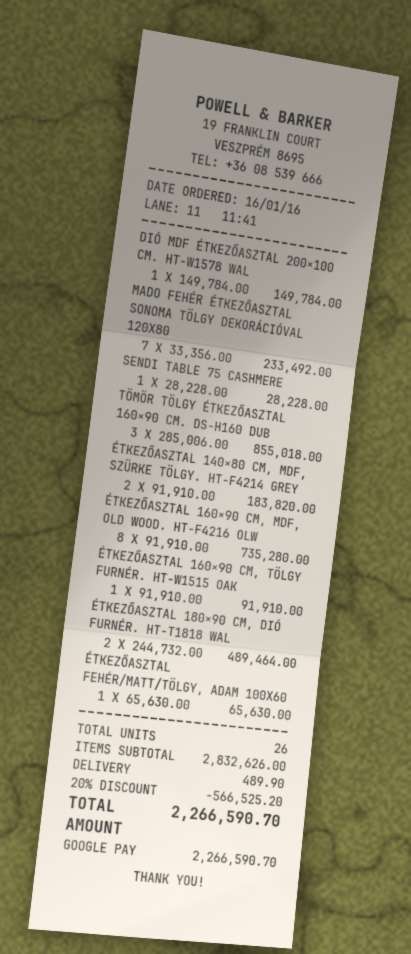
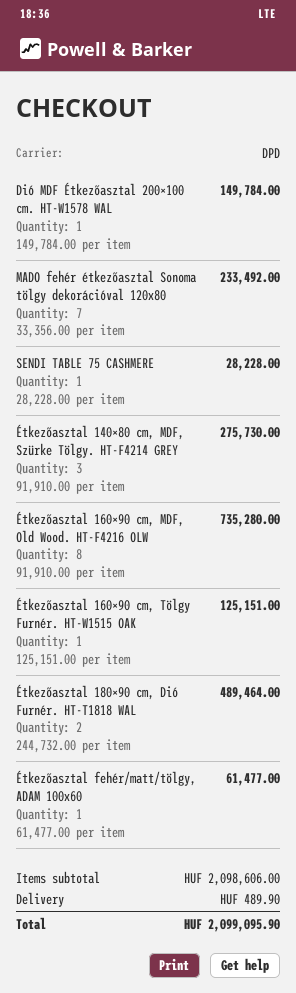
TÖMÖR TÖLGY ÉTKEZŐASZTAL 160×90 CM. DS-H160 DUB: 3 x 285006.00 = 855018.00 -> none
ÉTKEZŐASZTAL 140×80 CM, MDF, SZÜRKE TÖLGY. HT-F4214 GREY: 2 x 91910.00 = 183820.00 -> 3 x 91910.00 = 275730.00
ÉTKEZŐASZTAL 160×90 CM, TÖLGY FURNÉR. HT-W1515 OAK: 1 x 91910.00 = 91910.00 -> 1 x 125151.00 = 125151.00
ÉTKEZŐASZTAL FEHÉR/MATT/TÖLGY, ADAM 100X60: 1 x 65630.00 = 65630.00 -> 1 x 61477.00 = 61477.00
subtotal: 2832626.00 -> 2098606.00
discount: 20% = 566525.20 -> none
total: 2266590.70 -> 2099095.90

